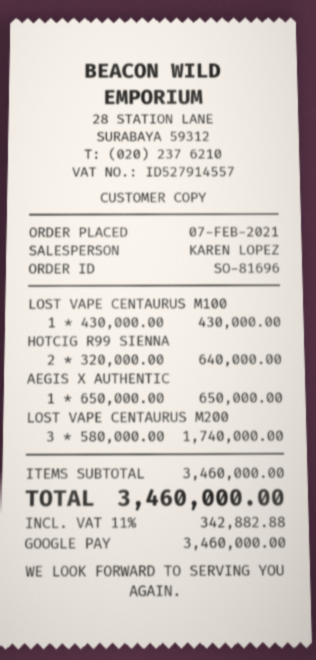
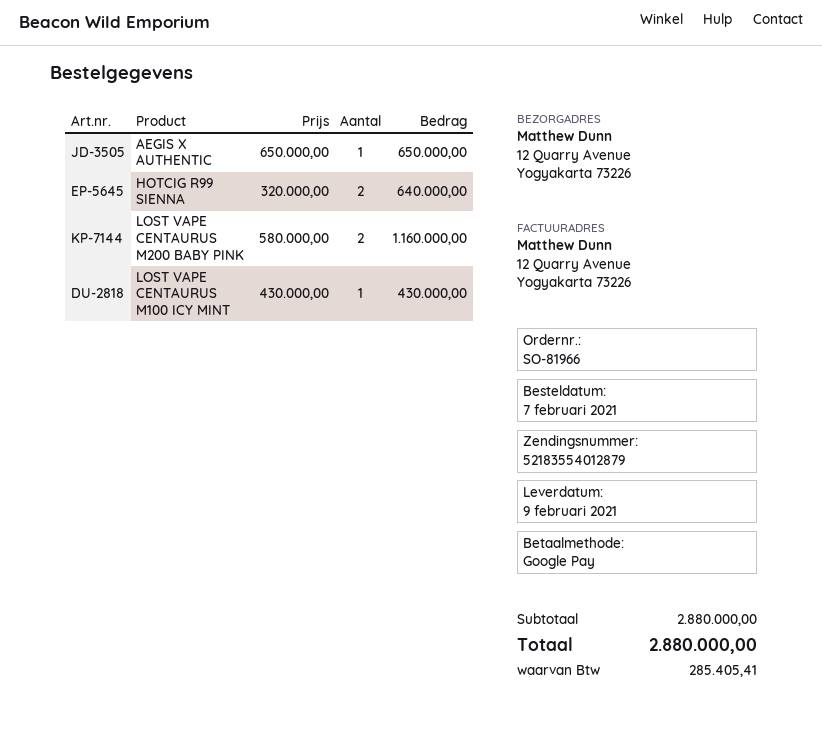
order number: SO-81696 -> SO-81966
LOST VAPE CENTAURUS M200: 3 x 580000.00 = 1740000.00 -> 2 x 580000.00 = 1160000.00
subtotal: 3460000.00 -> 2880000.00
tax: 342882.88 -> 285405.41
total: 3460000.00 -> 2880000.00

